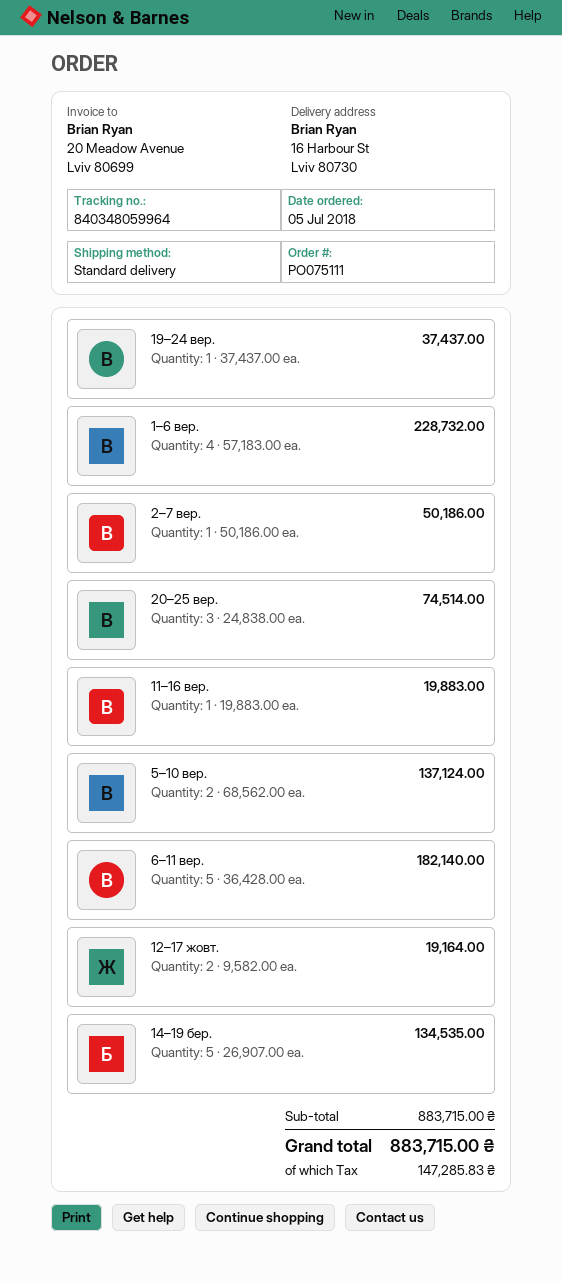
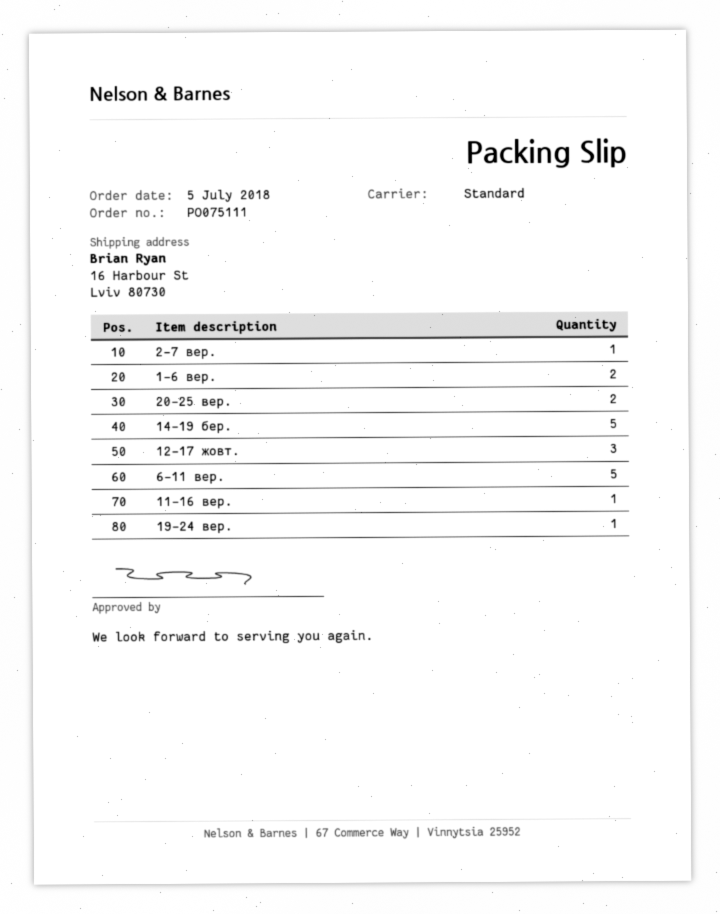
1–6 вер.: 4 -> 2
20–25 вер.: 3 -> 2
5–10 вер.: 2 -> none
12–17 жовт.: 2 -> 3

